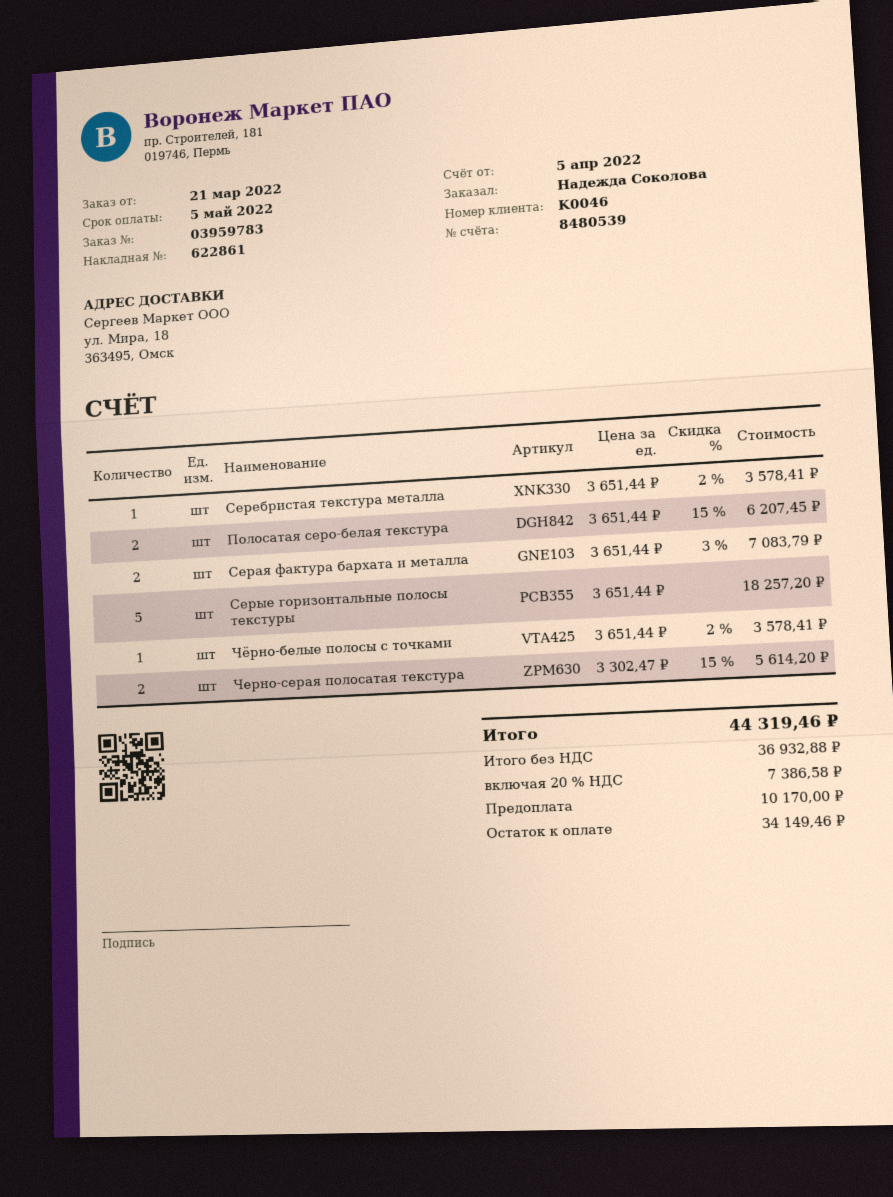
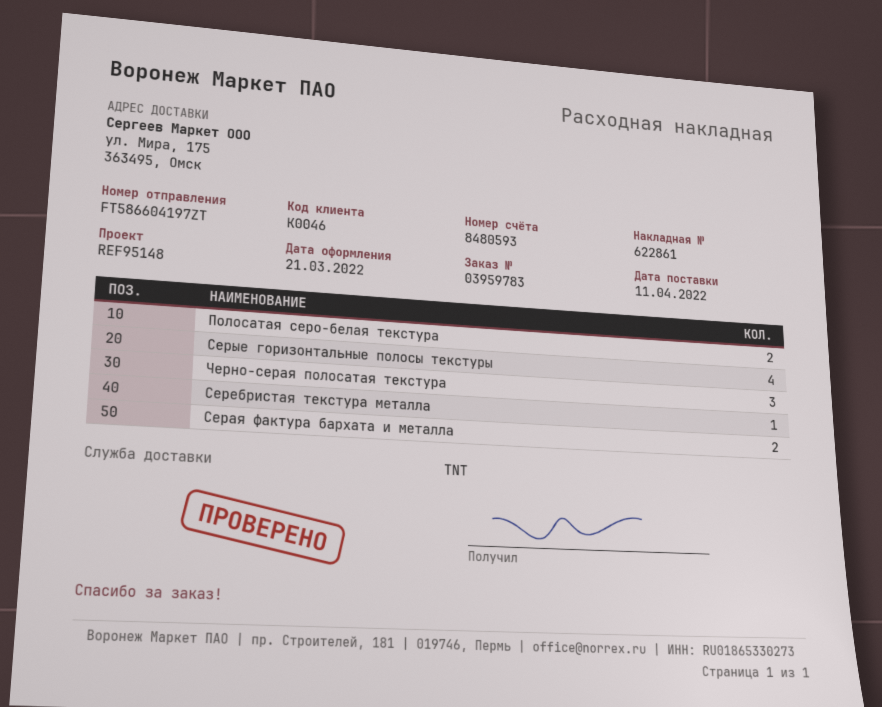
invoice number: 8480539 -> 8480593
ship to: ул. Мира, 18, 363495, Омск -> ул. Мира, 175, 363495, Омск
Серые горизонтальные полосы текстуры: 5 -> 4
Чёрно-белые полосы с точками: 1 -> none
Черно-серая полосатая текстура: 2 -> 3

